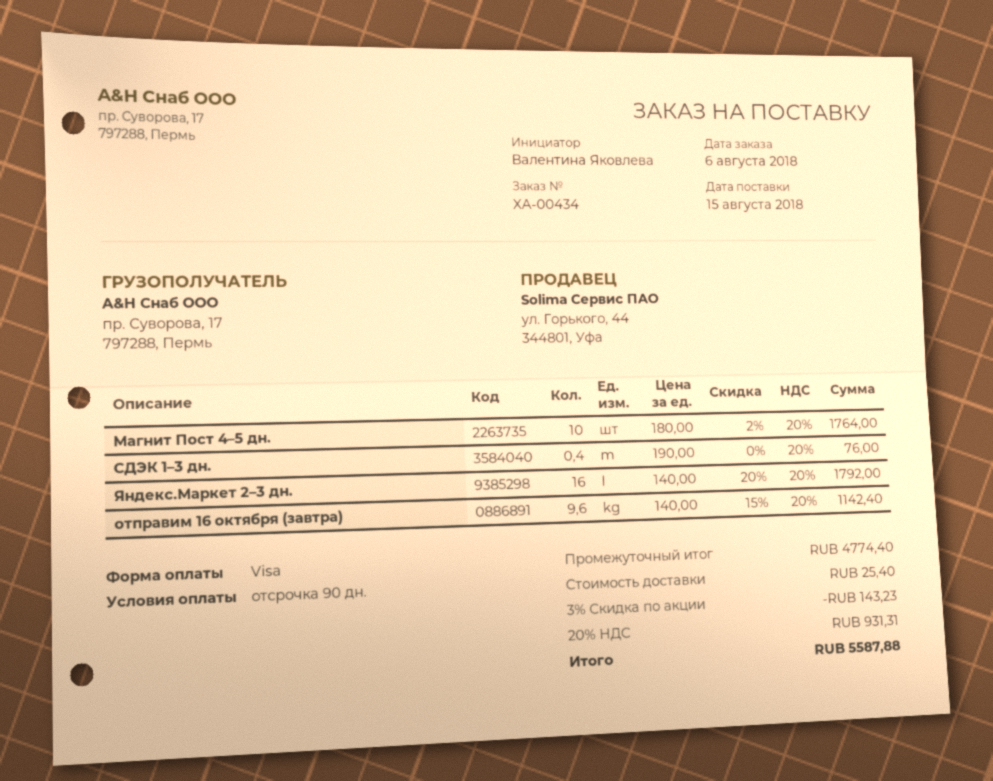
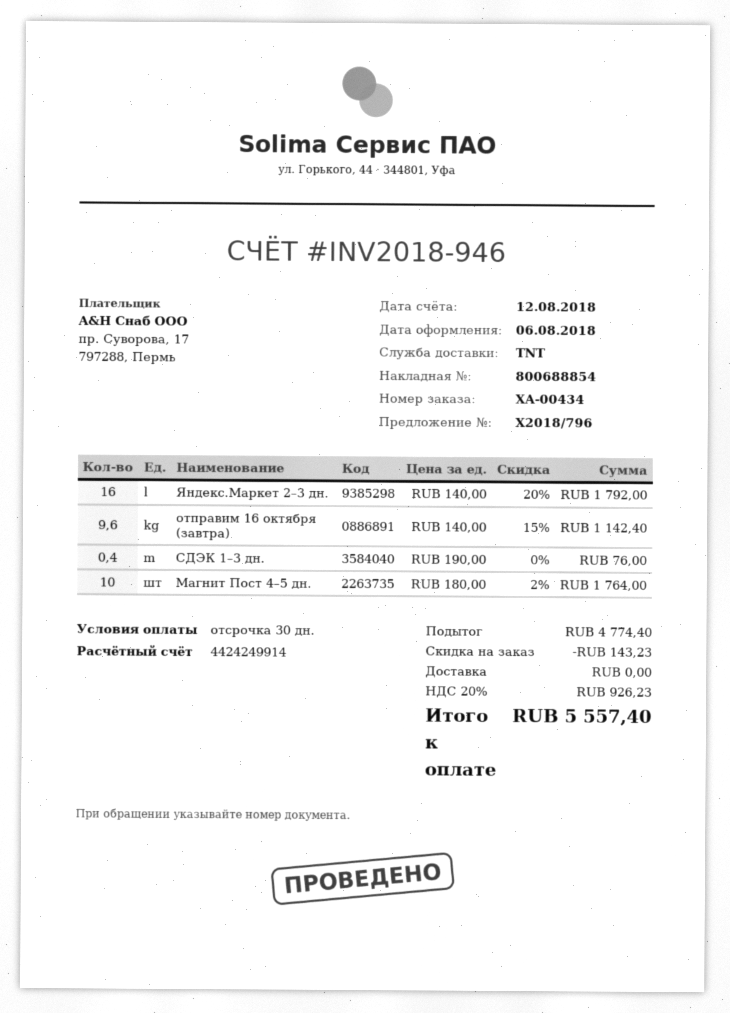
payment terms: 90 days -> 30 days
shipping: 25.40 -> 0.00
tax: 20% = 931.31 -> 20% = 926.23
total: 5587.88 -> 5557.40

